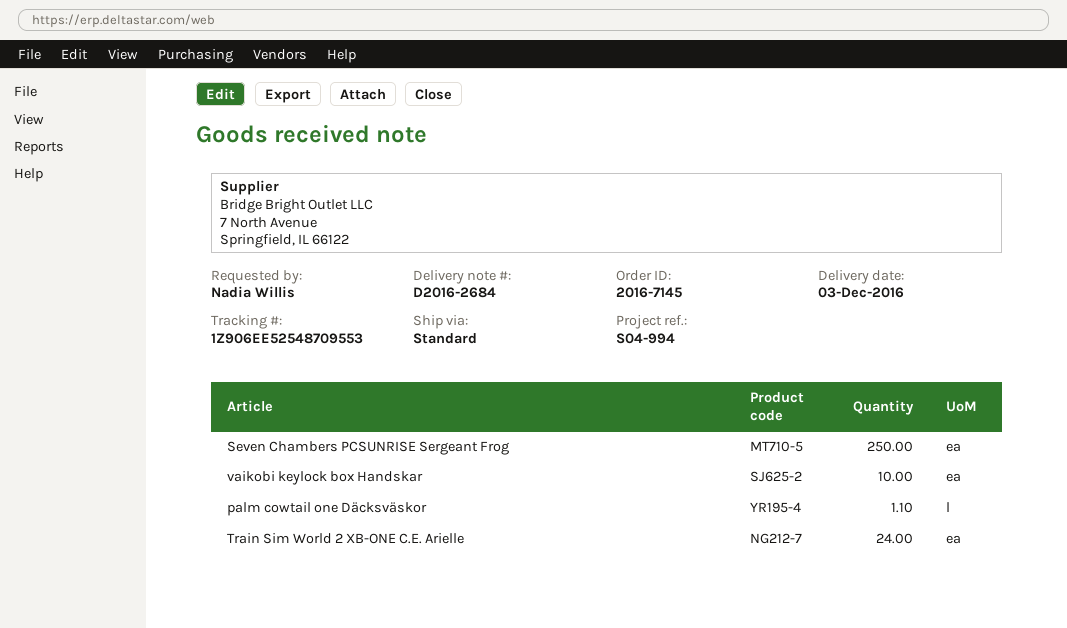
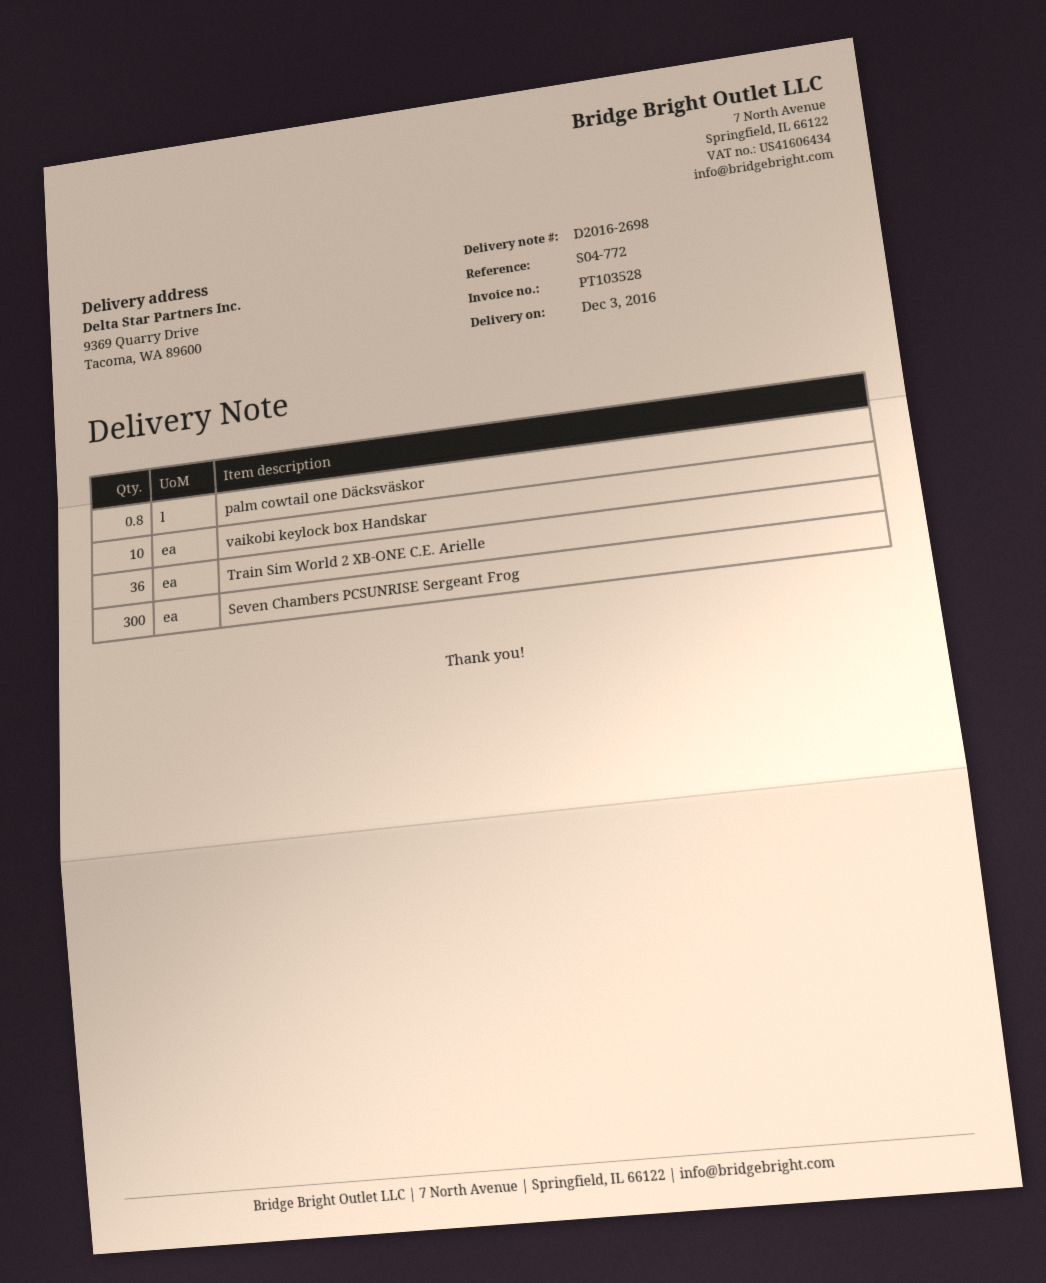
delivery note number: D2016-2684 -> D2016-2698
reference: S04-994 -> S04-772
Seven Chambers PCSUNRISE Sergeant Frog: 250 -> 300
palm cowtail one Däcksväskor: 1.1 -> 0.8
Train Sim World 2 XB-ONE C.E. Arielle: 24 -> 36

